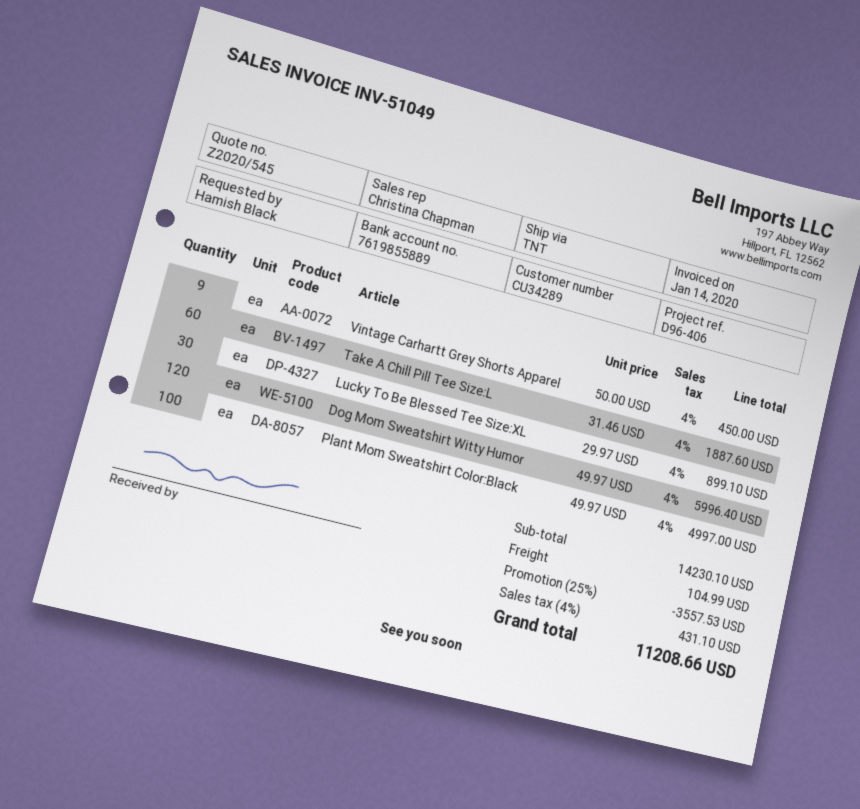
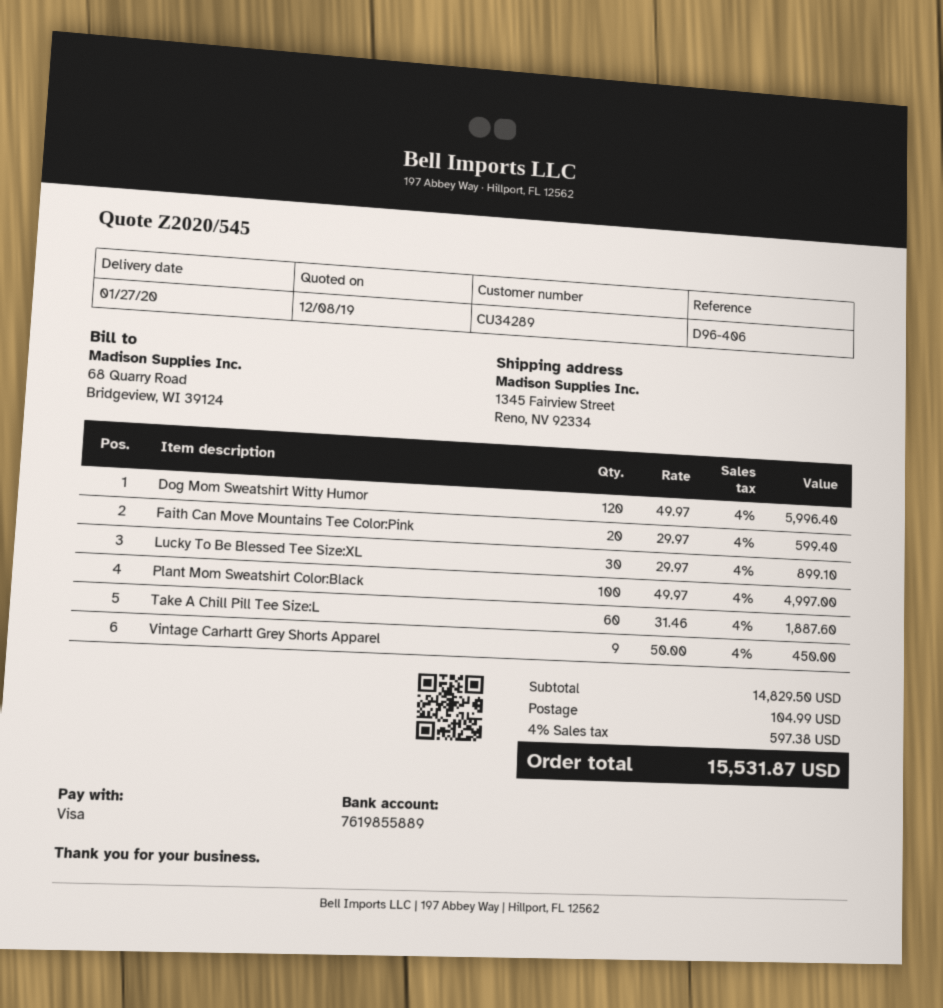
Faith Can Move Mountains Tee Color:Pink: none -> 20 x 29.97 = 599.40
subtotal: 14230.10 -> 14829.50
discount: 25% = 3557.53 -> none
tax: 4% = 431.10 -> 4% = 597.38
total: 11208.66 -> 15531.87

